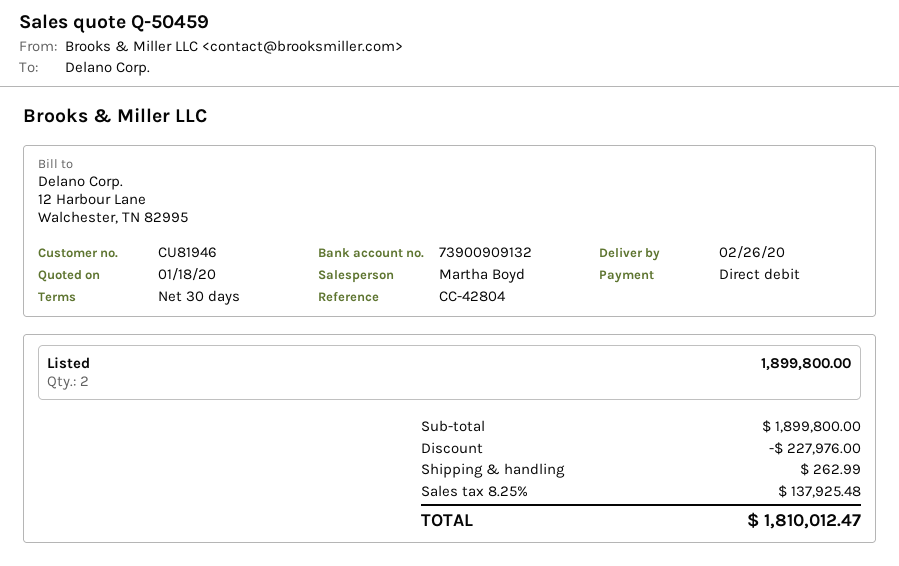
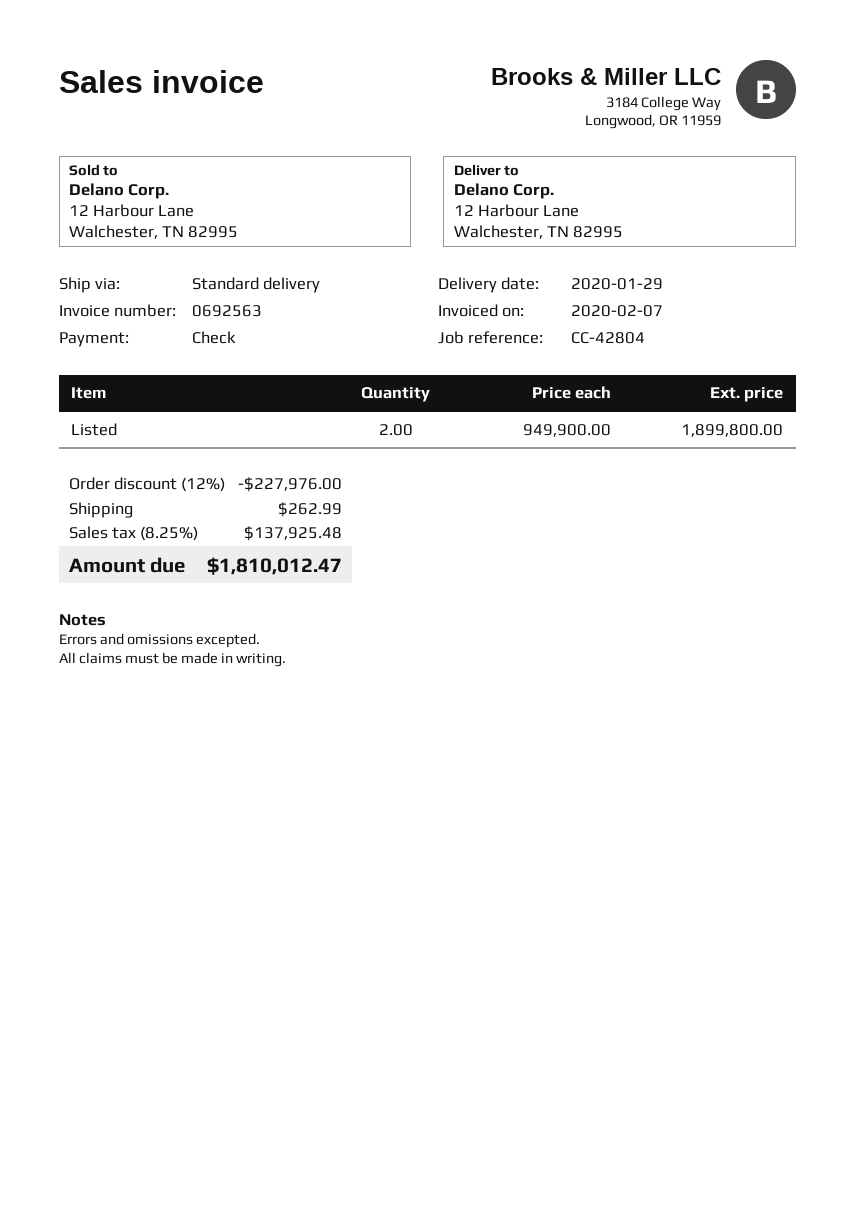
delivery date: 2020-02-26 -> 2020-01-29
payment method: direct debit -> cheque

